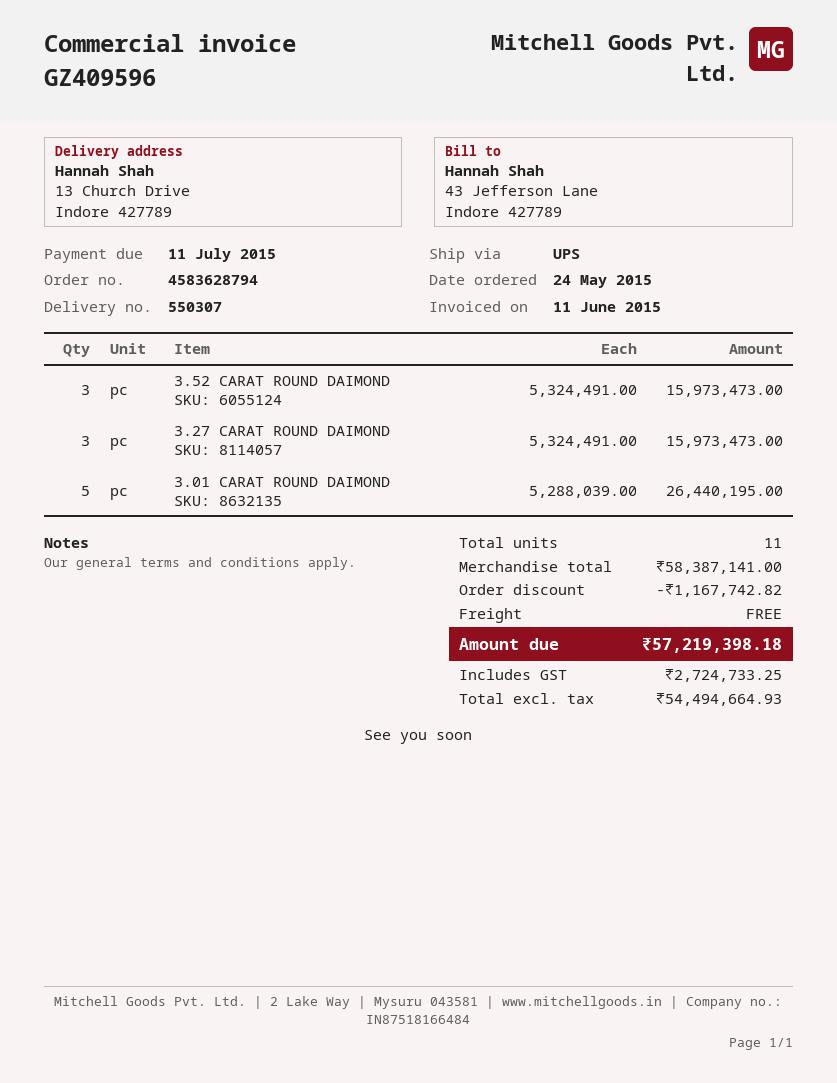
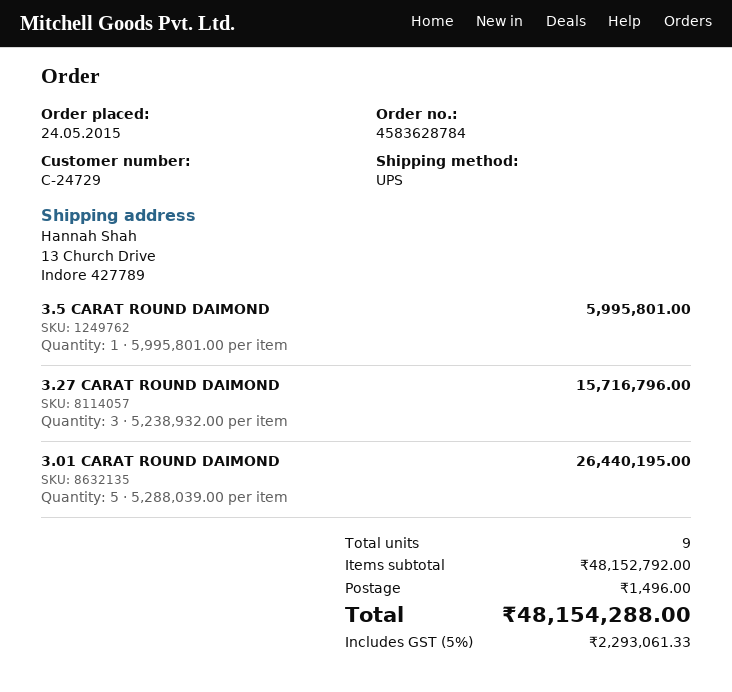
order number: 4583628794 -> 4583628784
3.52 CARAT ROUND DAIMOND: 3 x 5324491.00 = 15973473.00 -> none
3.27 CARAT ROUND DAIMOND: 3 x 5324491.00 = 15973473.00 -> 3 x 5238932.00 = 15716796.00
3.5 CARAT ROUND DAIMOND: none -> 1 x 5995801.00 = 5995801.00
total quantity: 11 -> 9
subtotal: 58387141.00 -> 48152792.00
discount: 1167742.82 -> none
shipping: 0.00 -> 1496.00
tax: 2724733.25 -> 2293061.33
total: 57219398.18 -> 48154288.00

